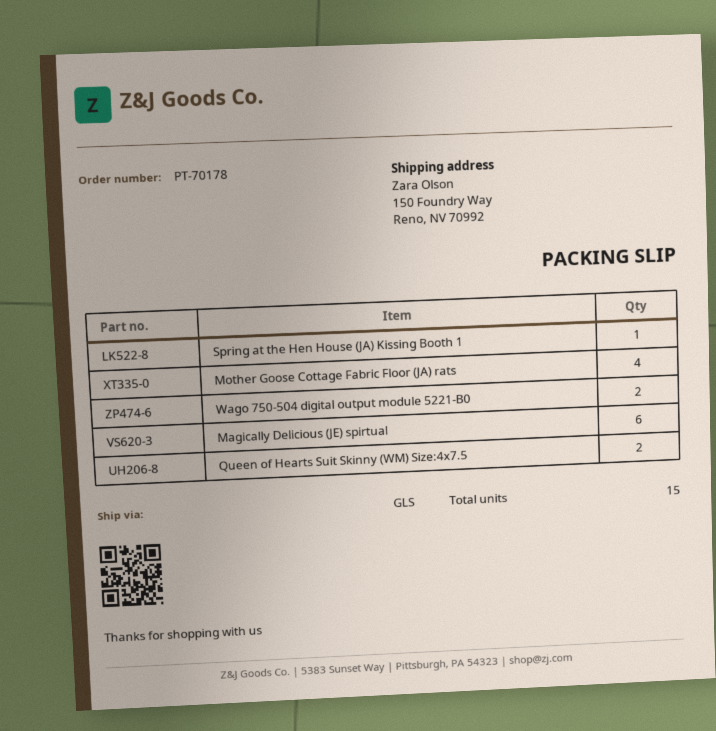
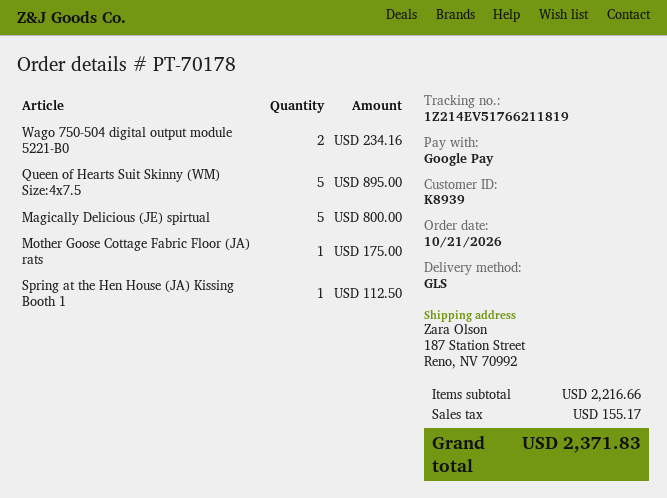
ship to: 150 Foundry Way, Reno, NV 70992 -> 187 Station Street, Reno, NV 70992
Mother Goose Cottage Fabric Floor (JA) rats: 4 -> 1
Magically Delicious (JE) spirtual: 6 -> 5
Queen of Hearts Suit Skinny (WM) Size:4x7.5: 2 -> 5

